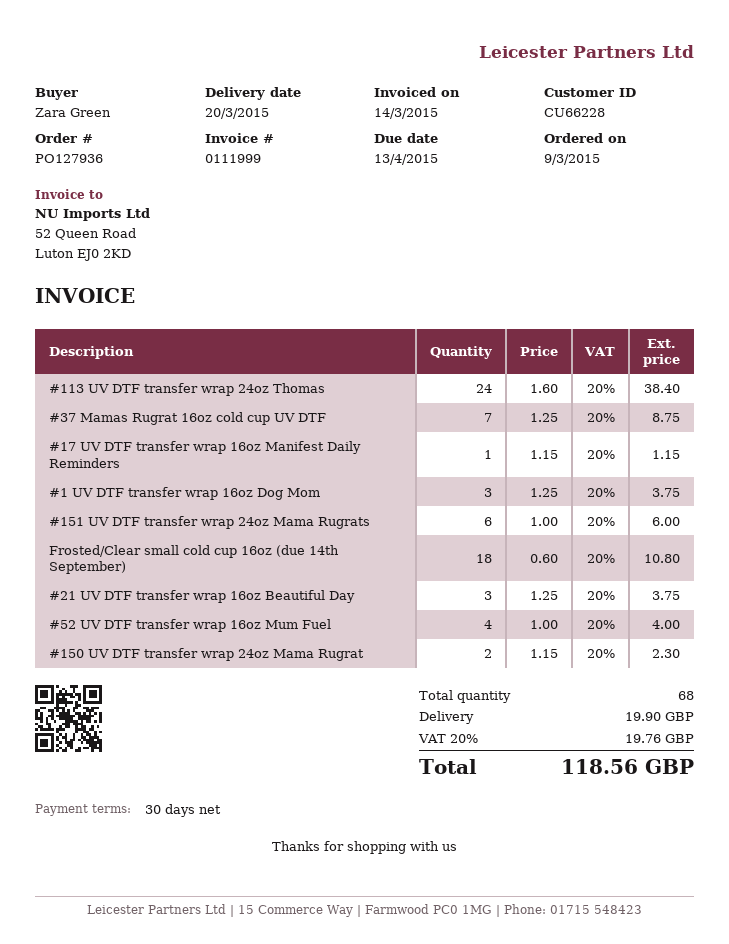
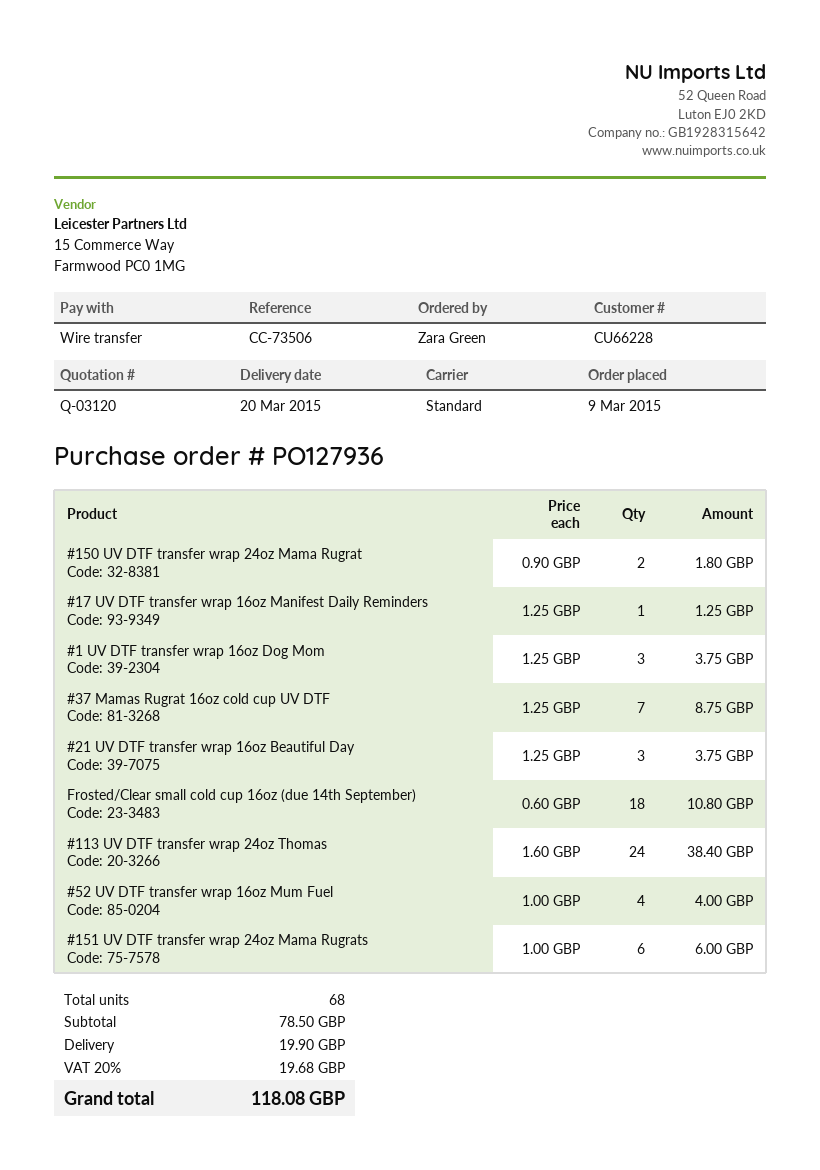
#17 UV DTF transfer wrap 16oz Manifest Daily Reminders: 1 x 1.15 = 1.15 -> 1 x 1.25 = 1.25
#150 UV DTF transfer wrap 24oz Mama Rugrat: 2 x 1.15 = 2.30 -> 2 x 0.90 = 1.80
tax: 20% = 19.76 -> 20% = 19.68
total: 118.56 -> 118.08

